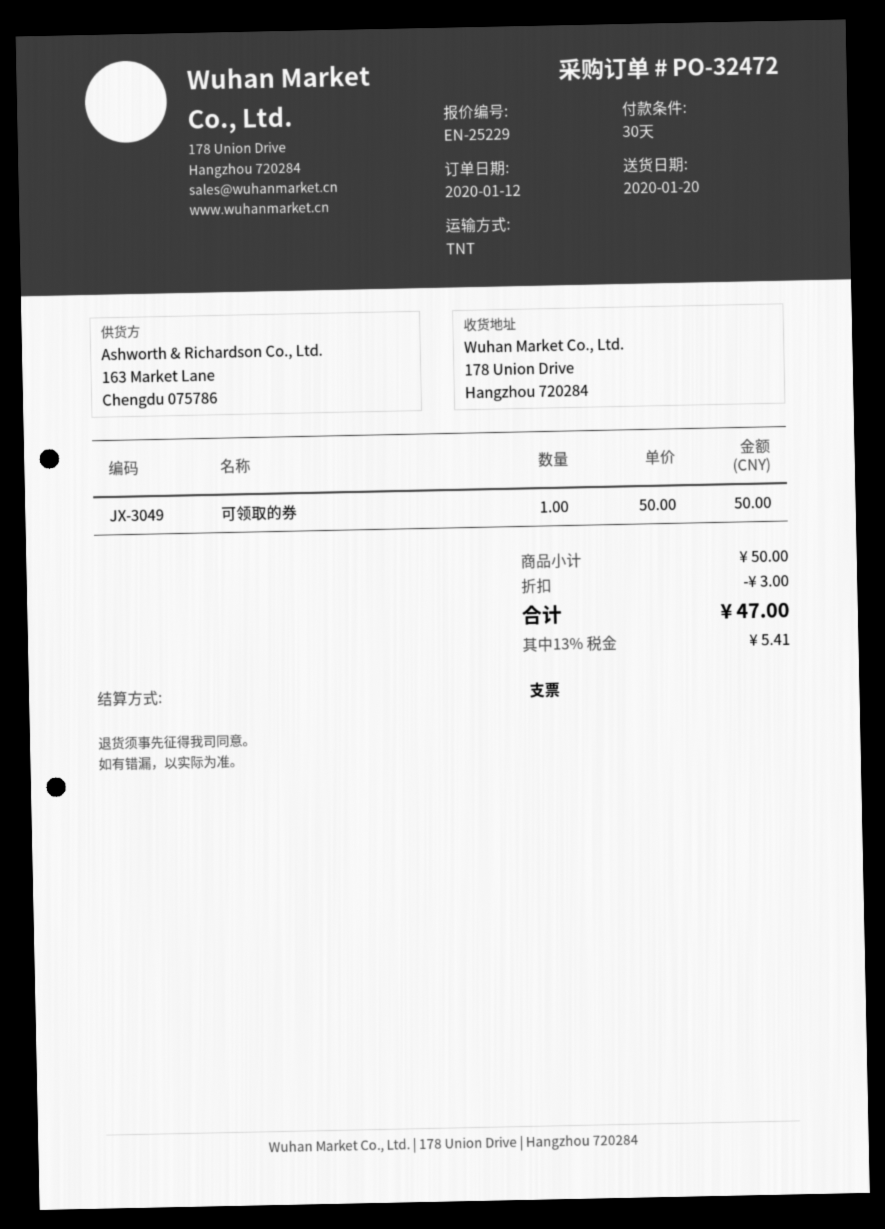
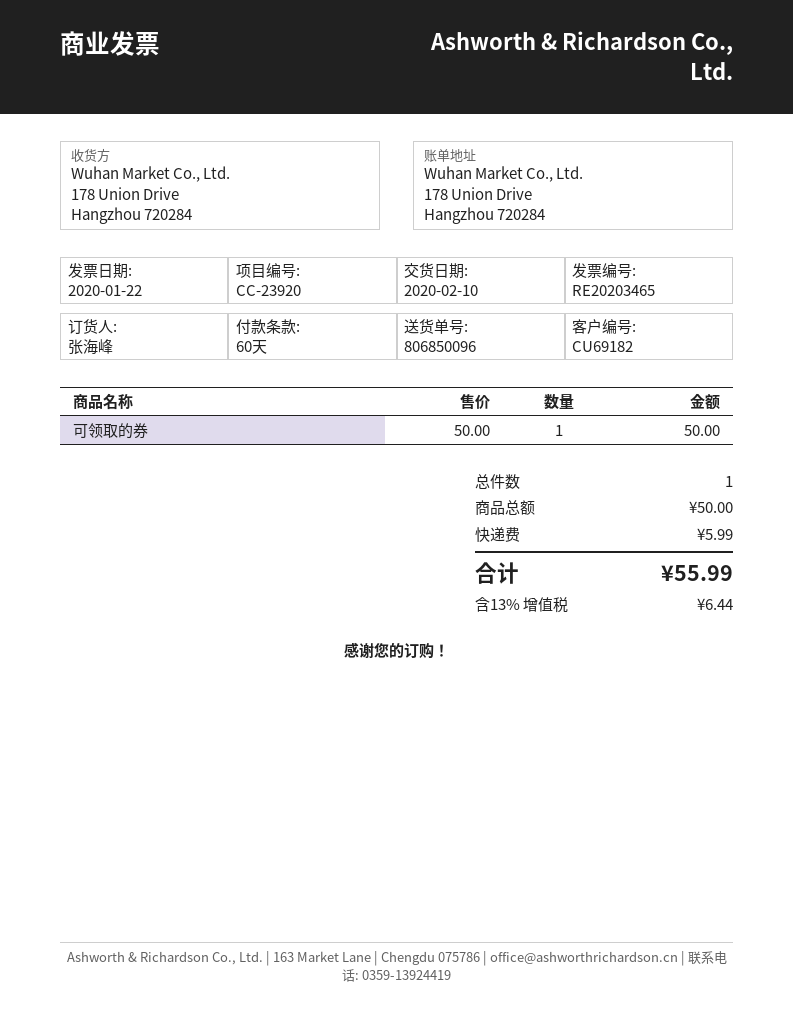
delivery date: 2020-01-20 -> 2020-02-10
payment terms: 30 days -> 60 days
discount: 3.00 -> none
shipping: none -> 5.99
tax: 13% = 5.41 -> 13% = 6.44
total: 47.00 -> 55.99

